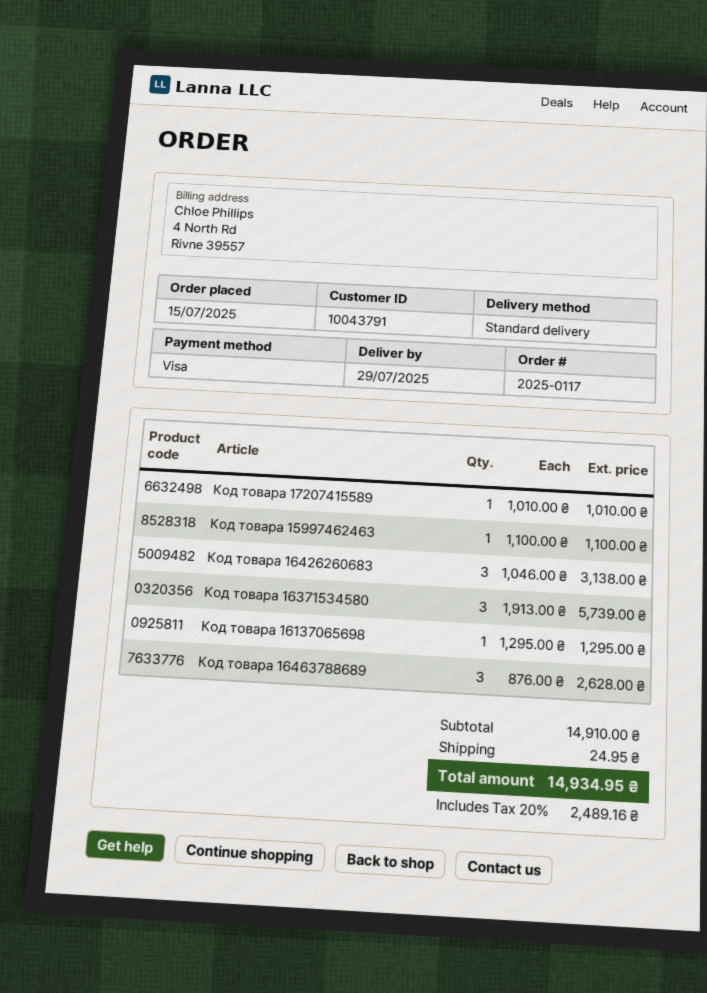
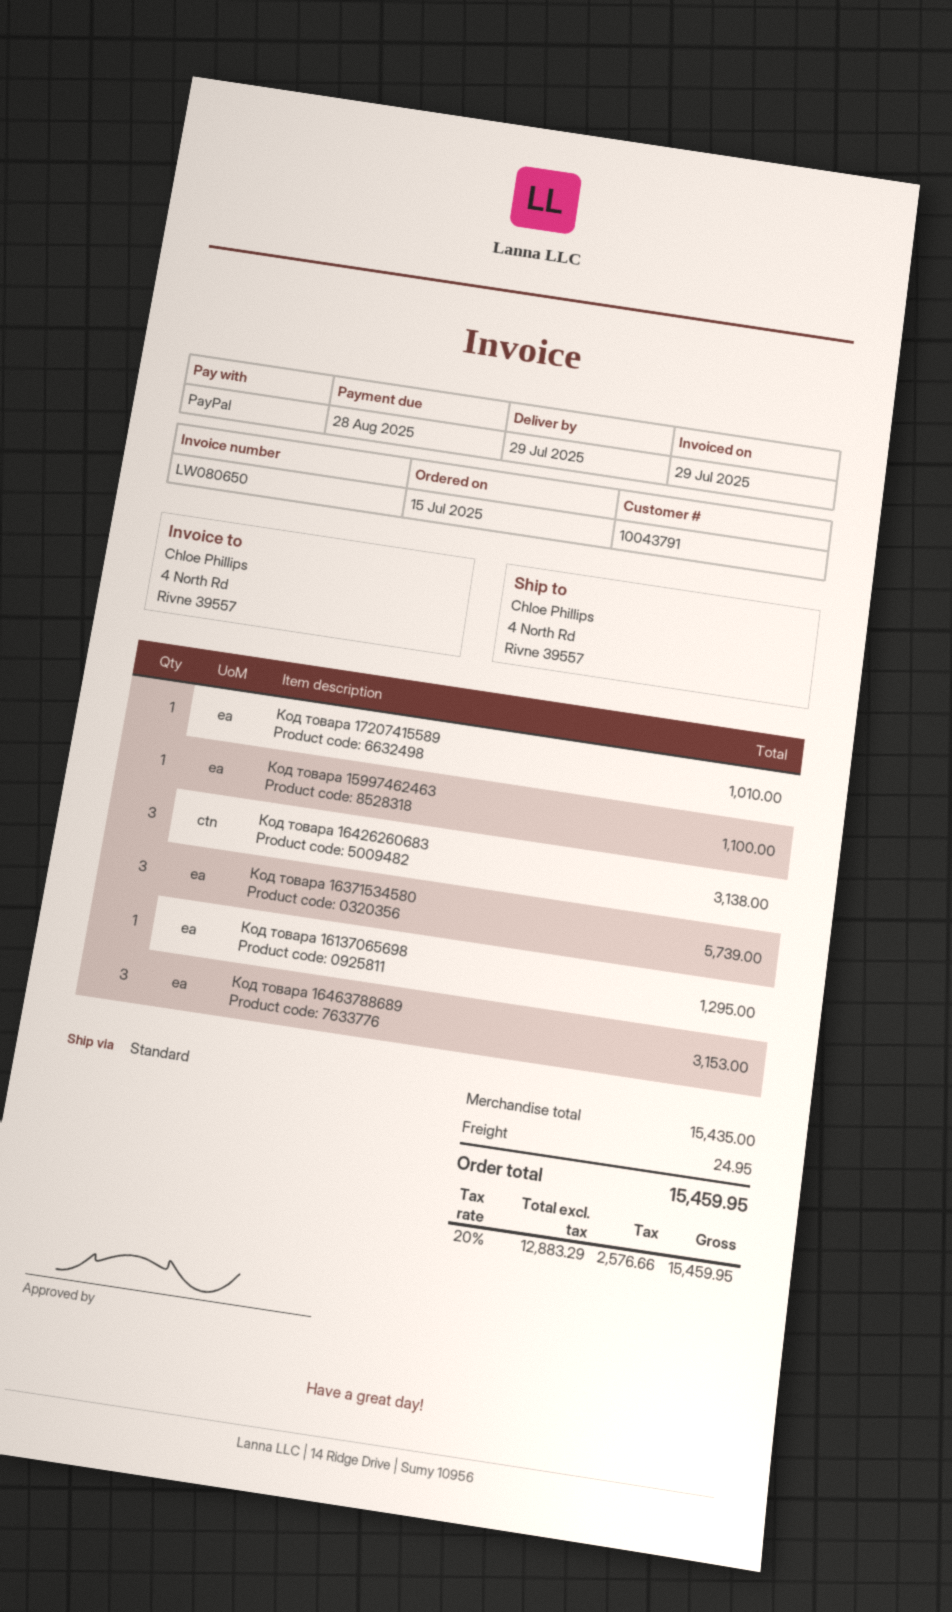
payment method: Visa -> PayPal
Код товара 16463788689: 3 for 2628.00 -> 3 for 3153.00
subtotal: 14910.00 -> 15435.00
tax: 20% = 2489.16 -> 20% = 2576.66
total: 14934.95 -> 15459.95

